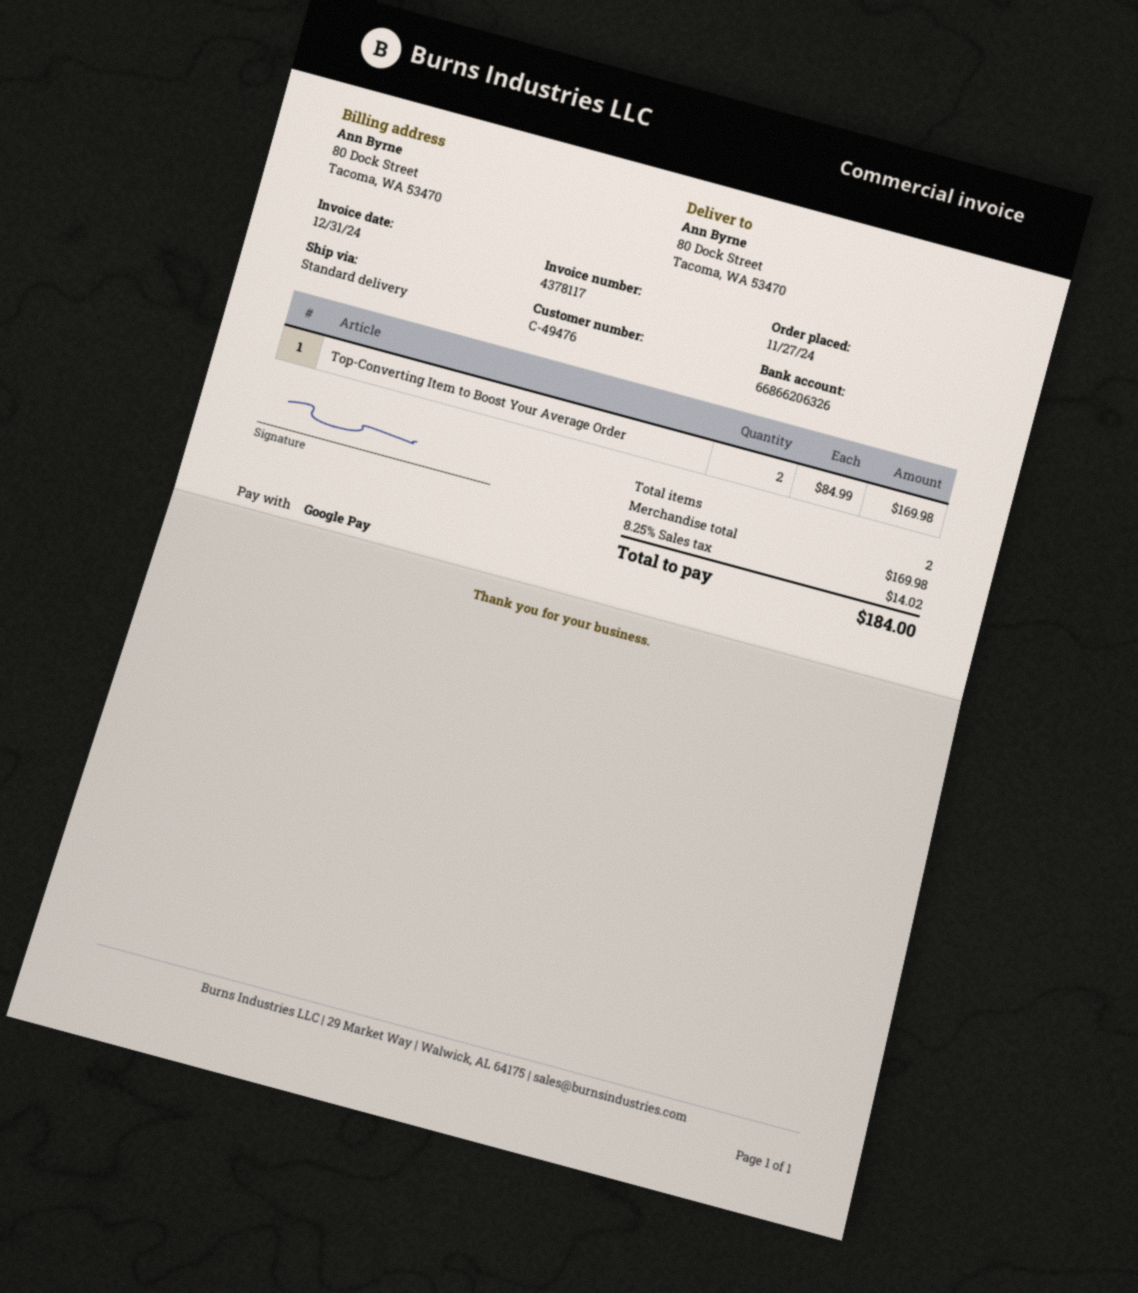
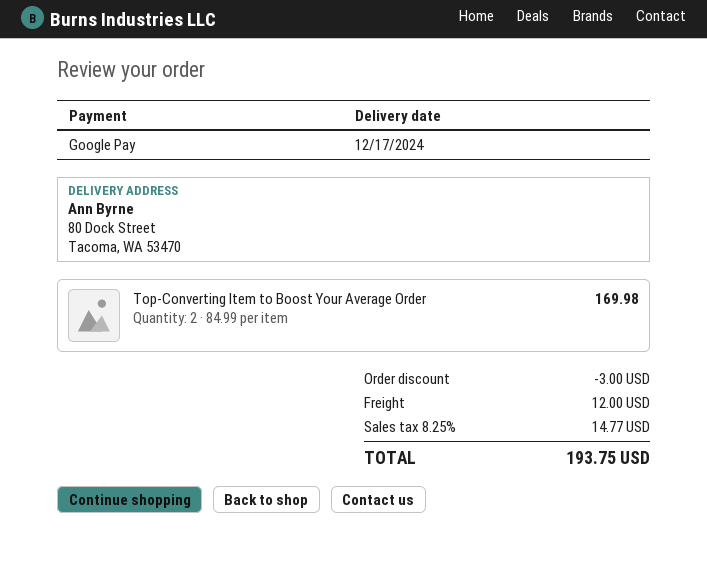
discount: none -> 3.00
shipping: none -> 12.00
tax: 8.25% = 14.02 -> 8.25% = 14.77
total: 184.00 -> 193.75

